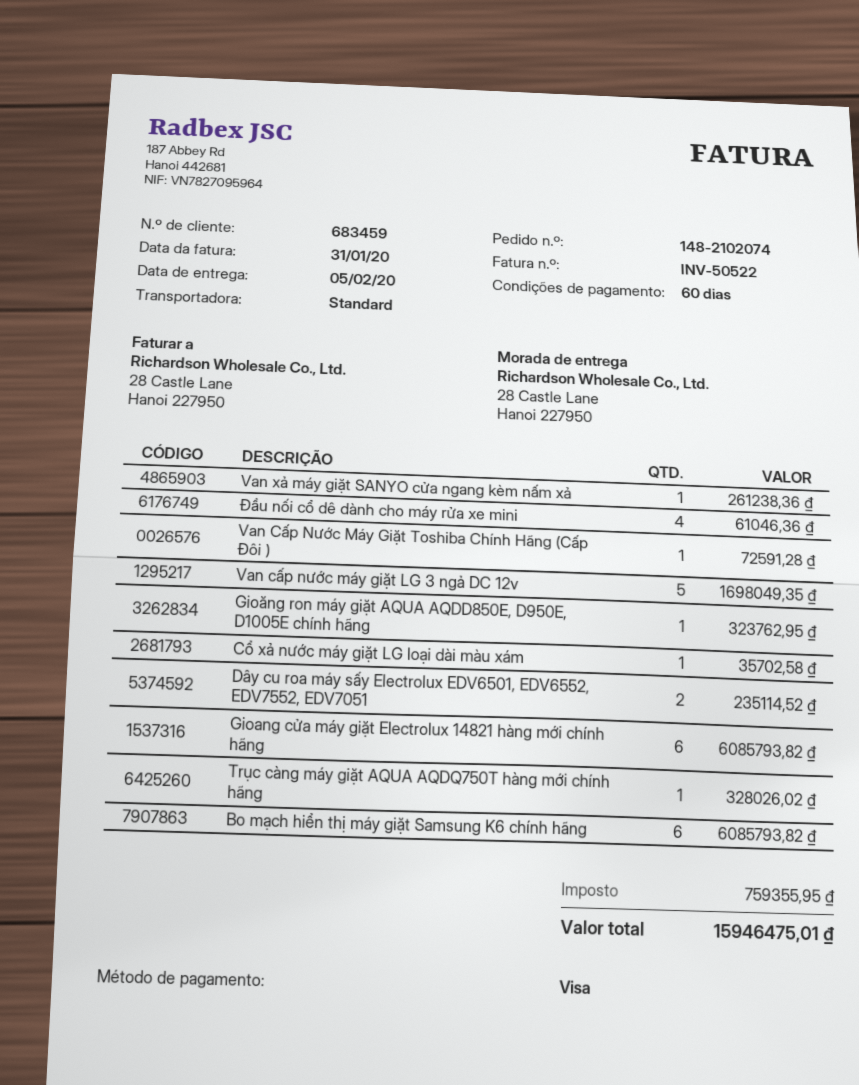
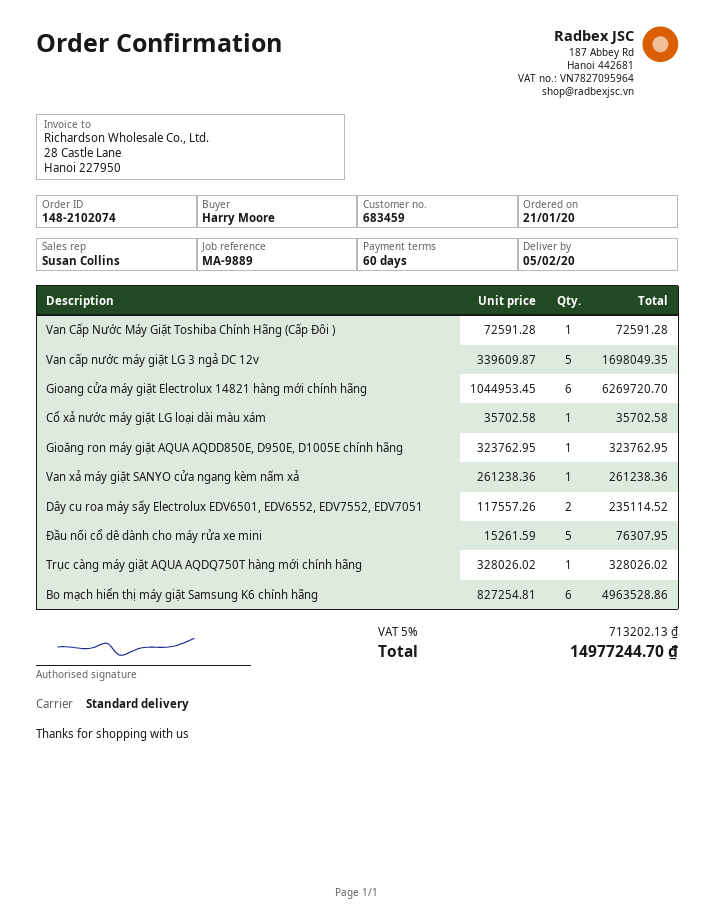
Đầu nối cổ dê dành cho máy rửa xe mini: 4 for 61046.36 -> 5 for 76307.95
Gioang cửa máy giặt Electrolux 14821 hàng mới chính hãng: 6 for 6085793.82 -> 6 for 6269720.70
Bo mạch hiển thị máy giặt Samsung K6 chính hãng: 6 for 6085793.82 -> 6 for 4963528.86
tax: 759355.95 -> 713202.13
total: 15946475.01 -> 14977244.70

